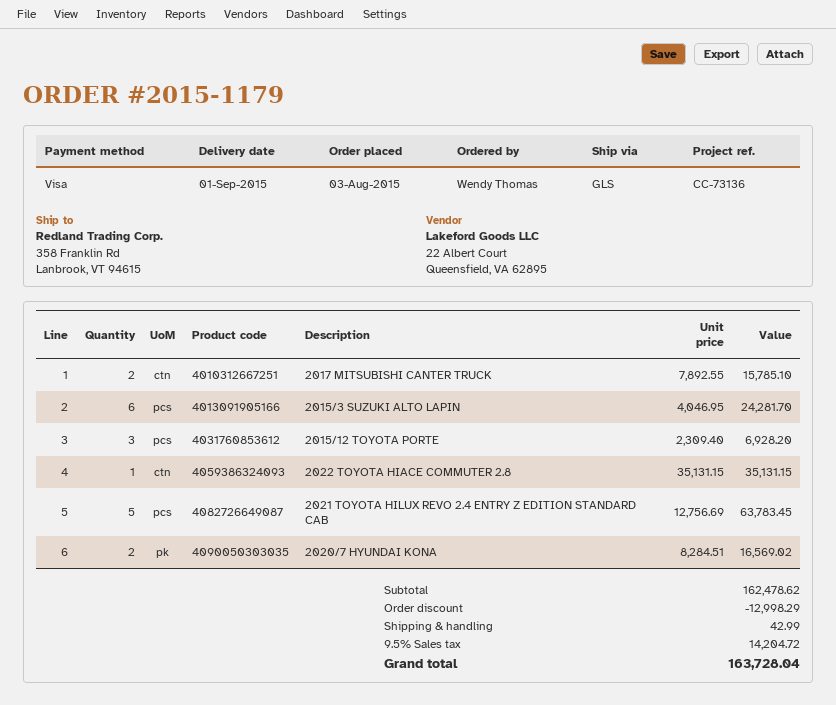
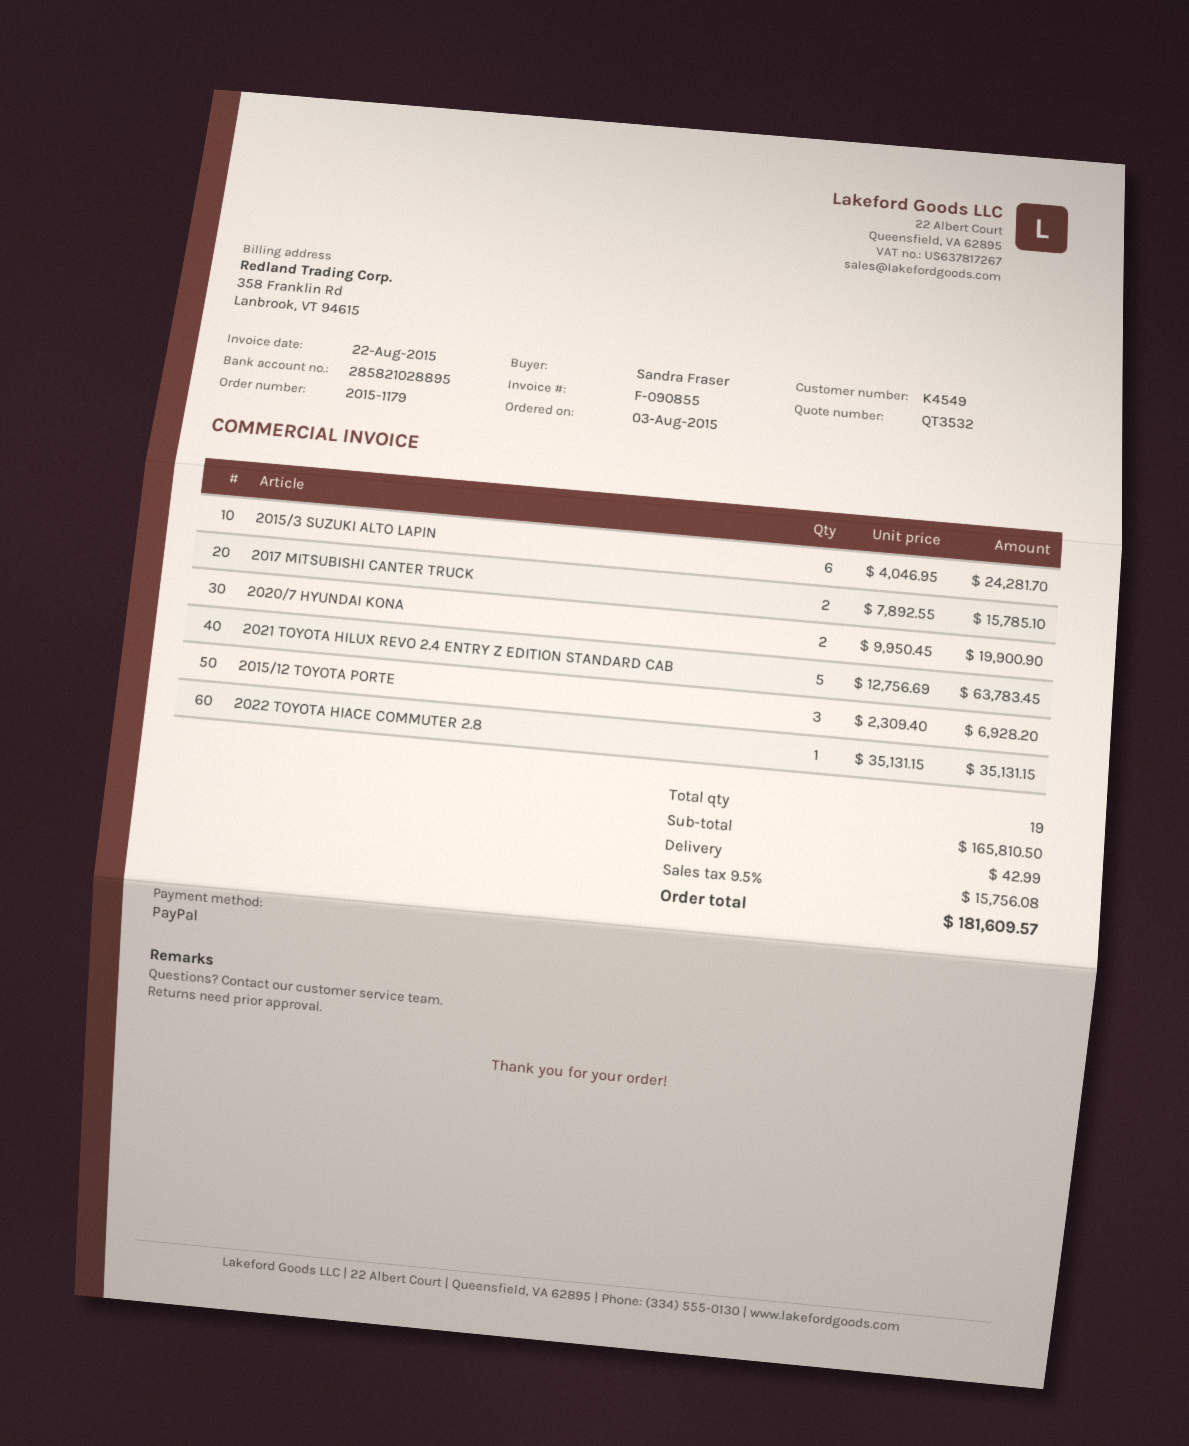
ordered by: Wendy Thomas -> Sandra Fraser
payment method: Visa -> PayPal
2020/7 HYUNDAI KONA: 2 x 8284.51 = 16569.02 -> 2 x 9950.45 = 19900.90
subtotal: 162478.62 -> 165810.50
discount: 12998.29 -> none
tax: 9.5% = 14204.72 -> 9.5% = 15756.08
total: 163728.04 -> 181609.57

